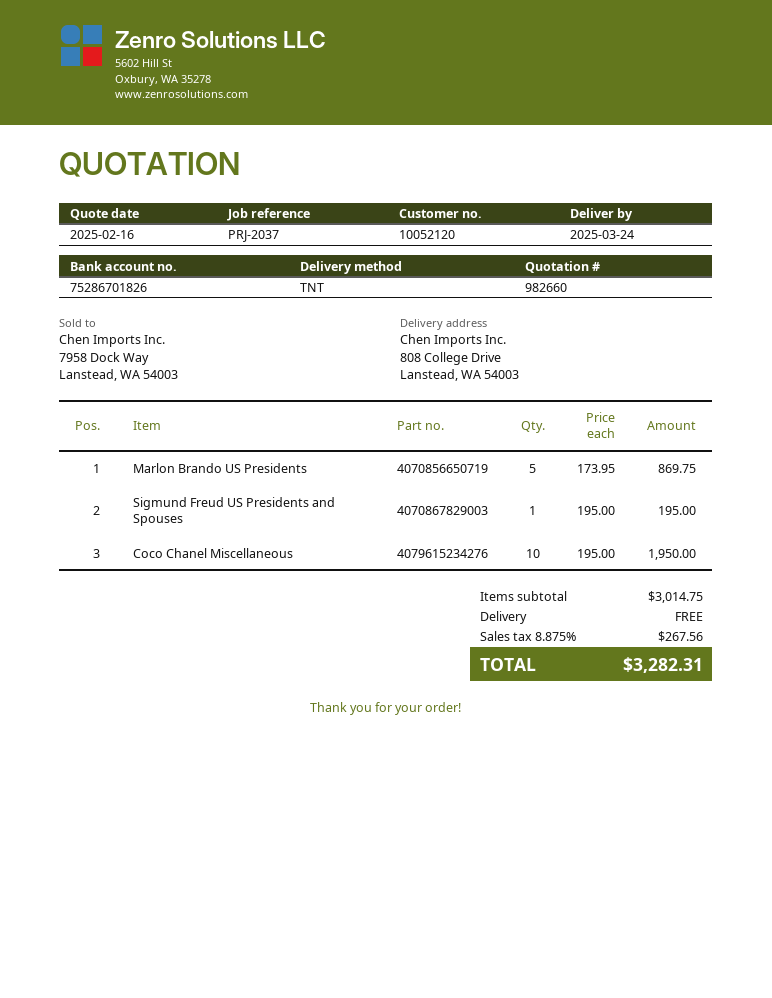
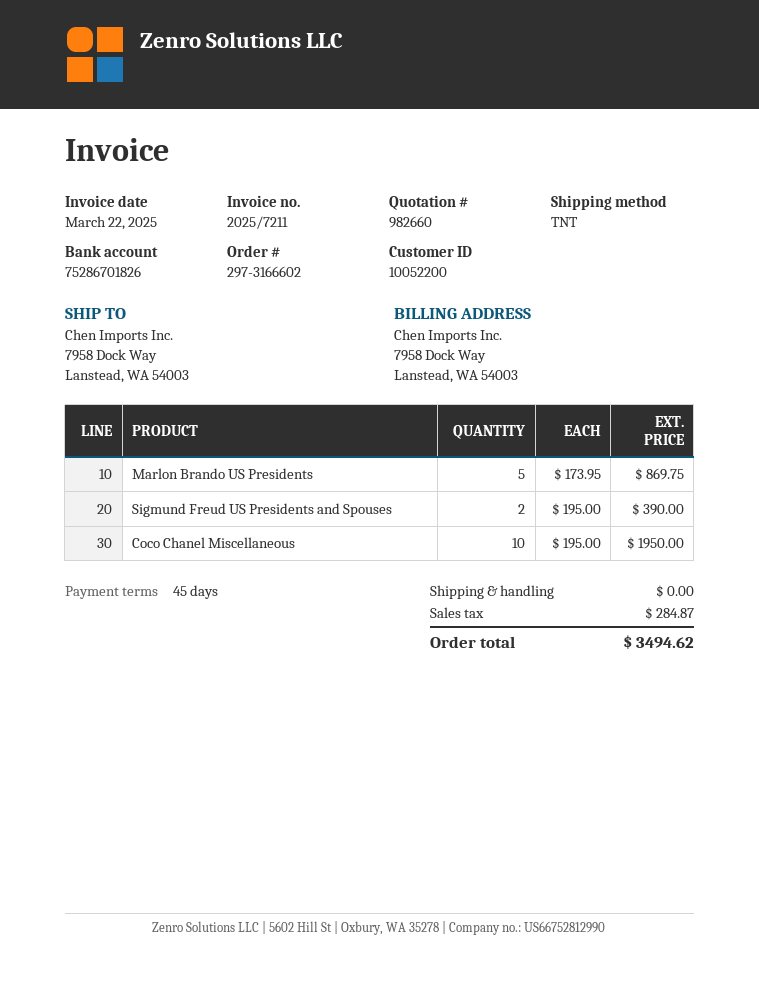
customer number: 10052120 -> 10052200
ship to: 808 College Drive, Lanstead, WA 54003 -> 7958 Dock Way, Lanstead, WA 54003
Sigmund Freud US Presidents and Spouses: 1 x 195.00 = 195.00 -> 2 x 195.00 = 390.00
tax: 267.56 -> 284.87
total: 3282.31 -> 3494.62

